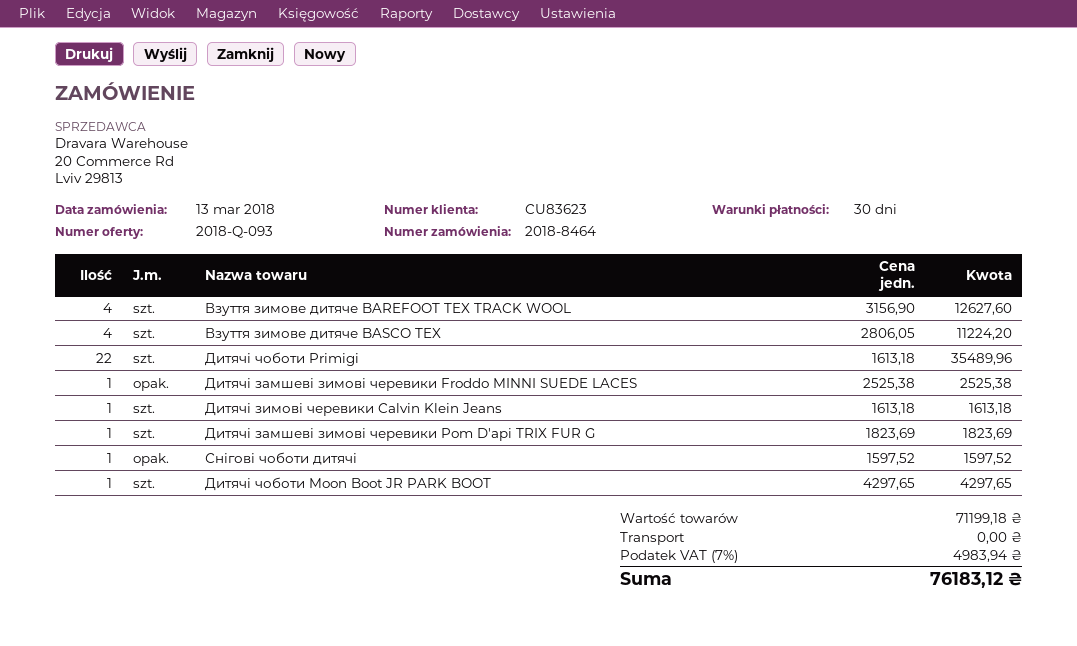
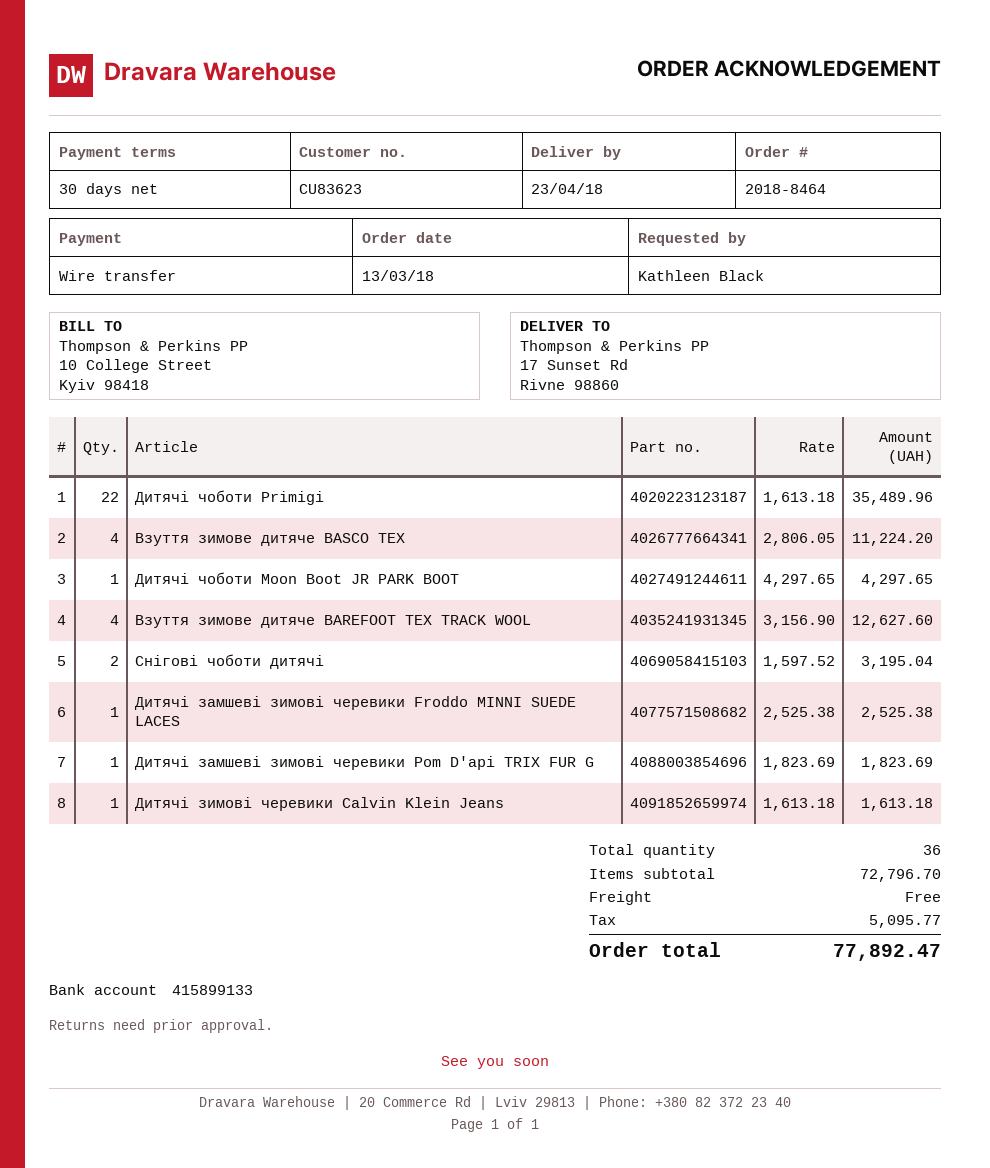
Снігові чоботи дитячі: 1 x 1597.52 = 1597.52 -> 2 x 1597.52 = 3195.04
subtotal: 71199.18 -> 72796.70
tax: 4983.94 -> 5095.77
total: 76183.12 -> 77892.47

